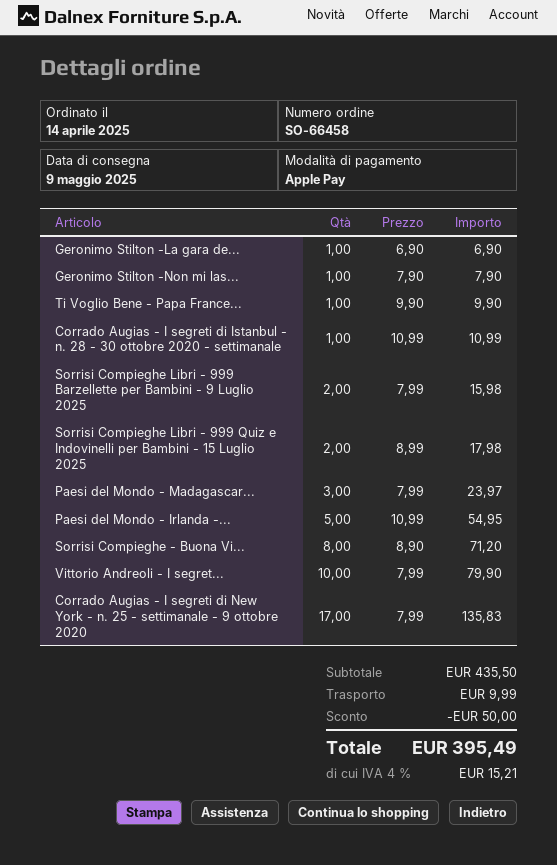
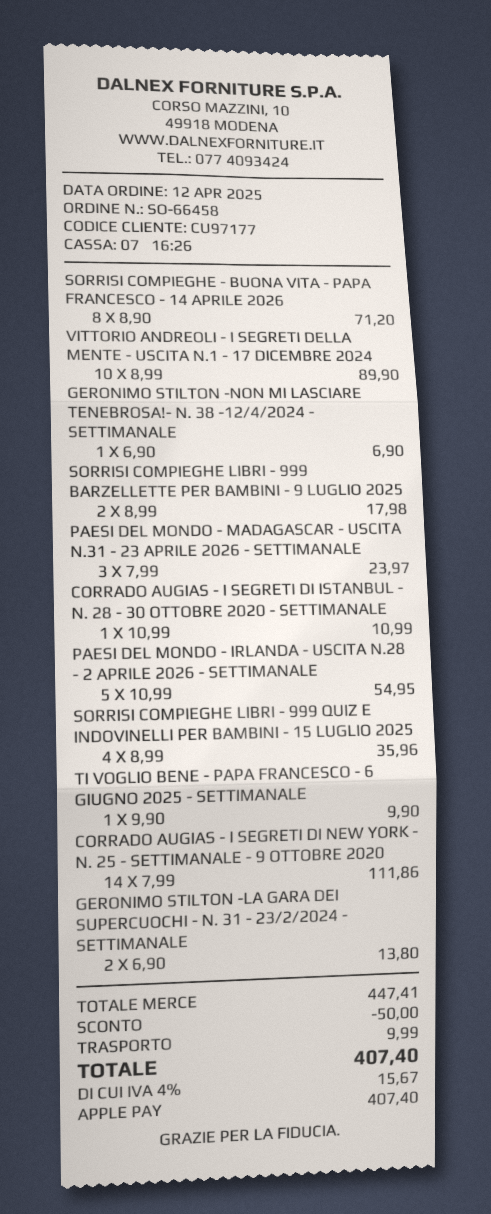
order date: 2025-04-14 -> 2025-04-12
Geronimo Stilton -La gara de...: 1 x 6.90 = 6.90 -> 2 x 6.90 = 13.80
Geronimo Stilton -Non mi las...: 1 x 7.90 = 7.90 -> 1 x 6.90 = 6.90
Sorrisi Compieghe Libri - 999 Barzellette per Bambini - 9 Luglio 2025: 2 x 7.99 = 15.98 -> 2 x 8.99 = 17.98
Sorrisi Compieghe Libri - 999 Quiz e Indovinelli per Bambini - 15 Luglio 2025: 2 x 8.99 = 17.98 -> 4 x 8.99 = 35.96
Vittorio Andreoli - I segret...: 10 x 7.99 = 79.90 -> 10 x 8.99 = 89.90
Corrado Augias - I segreti di New York - n. 25 - settimanale - 9 ottobre 2020: 17 x 7.99 = 135.83 -> 14 x 7.99 = 111.86
subtotal: 435.50 -> 447.41
tax: 4% = 15.21 -> 4% = 15.67
total: 395.49 -> 407.40

